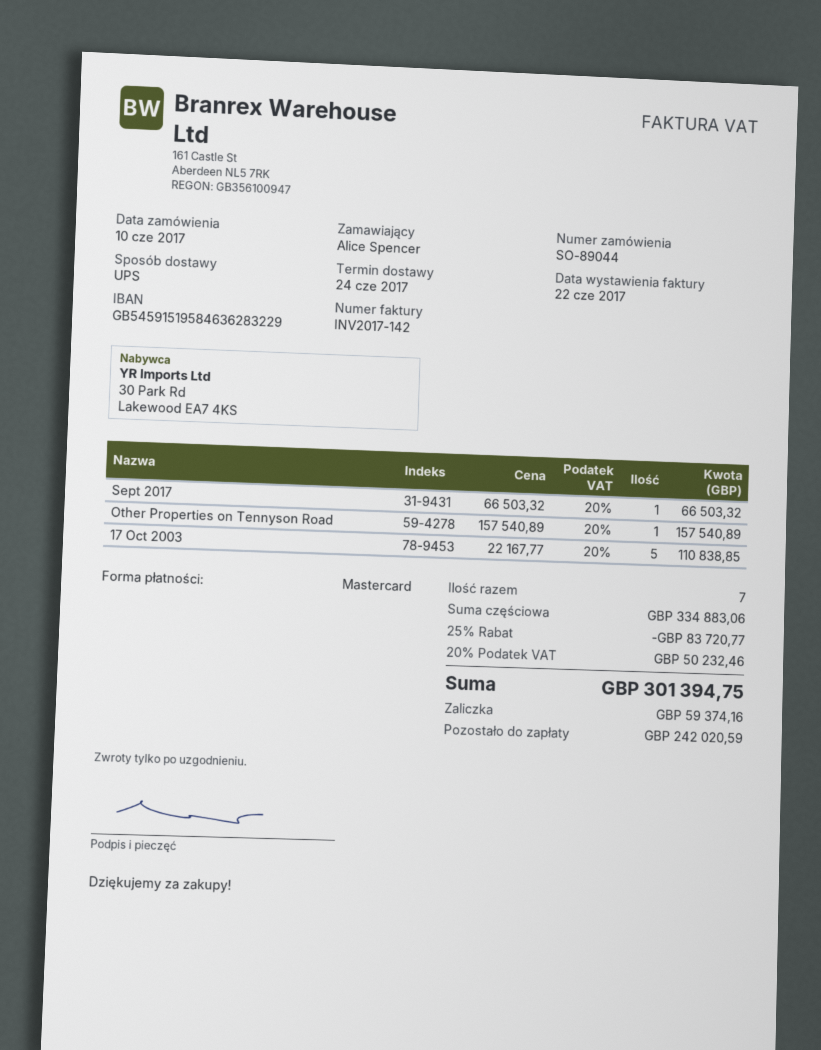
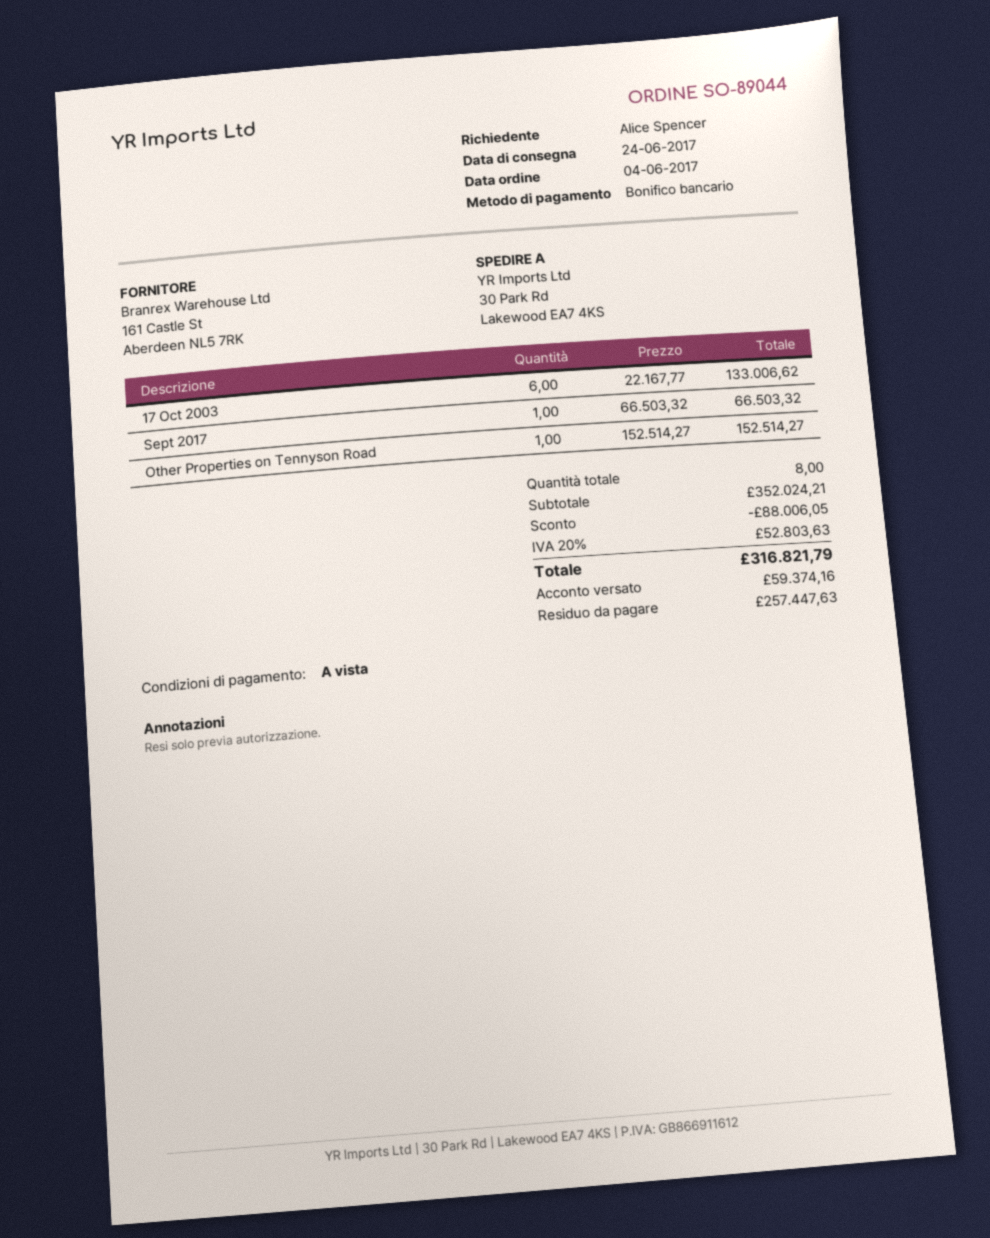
order date: 2017-06-10 -> 2017-06-04
payment method: Mastercard -> bank transfer
Other Properties on Tennyson Road: 1 x 157540.89 = 157540.89 -> 1 x 152514.27 = 152514.27
17 Oct 2003: 5 x 22167.77 = 110838.85 -> 6 x 22167.77 = 133006.62
total quantity: 7 -> 8
subtotal: 334883.06 -> 352024.21
discount: 83720.77 -> 88006.05
tax: 20% = 50232.46 -> 20% = 52803.63
total: 301394.75 -> 316821.79
balance: 242020.59 -> 257447.63

